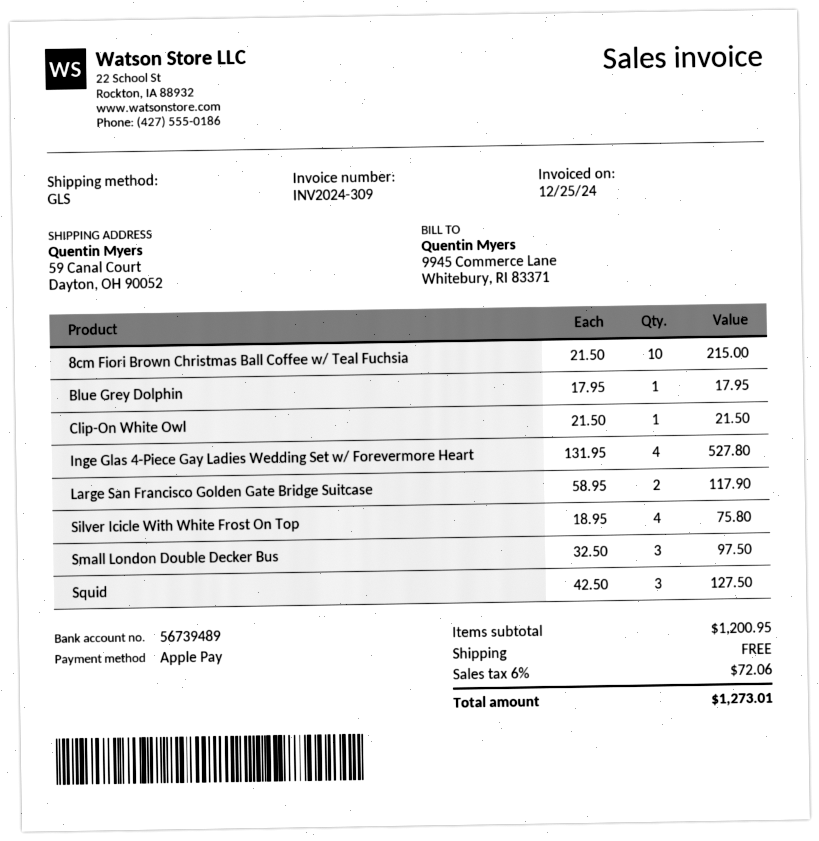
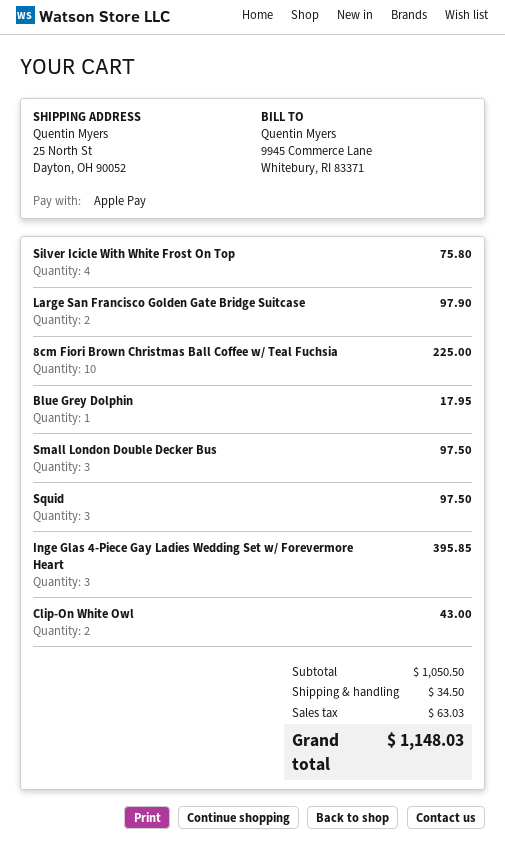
ship to: 59 Canal Court, Dayton, OH 90052 -> 25 North St, Dayton, OH 90052
8cm Fiori Brown Christmas Ball Coffee w/ Teal Fuchsia: 10 for 215.00 -> 10 for 225.00
Clip-On White Owl: 1 for 21.50 -> 2 for 43.00
Inge Glas 4-Piece Gay Ladies Wedding Set w/ Forevermore Heart: 4 for 527.80 -> 3 for 395.85
Large San Francisco Golden Gate Bridge Suitcase: 2 for 117.90 -> 2 for 97.90
Squid: 3 for 127.50 -> 3 for 97.50
subtotal: 1200.95 -> 1050.50
shipping: 0.00 -> 34.50
tax: 72.06 -> 63.03
total: 1273.01 -> 1148.03

